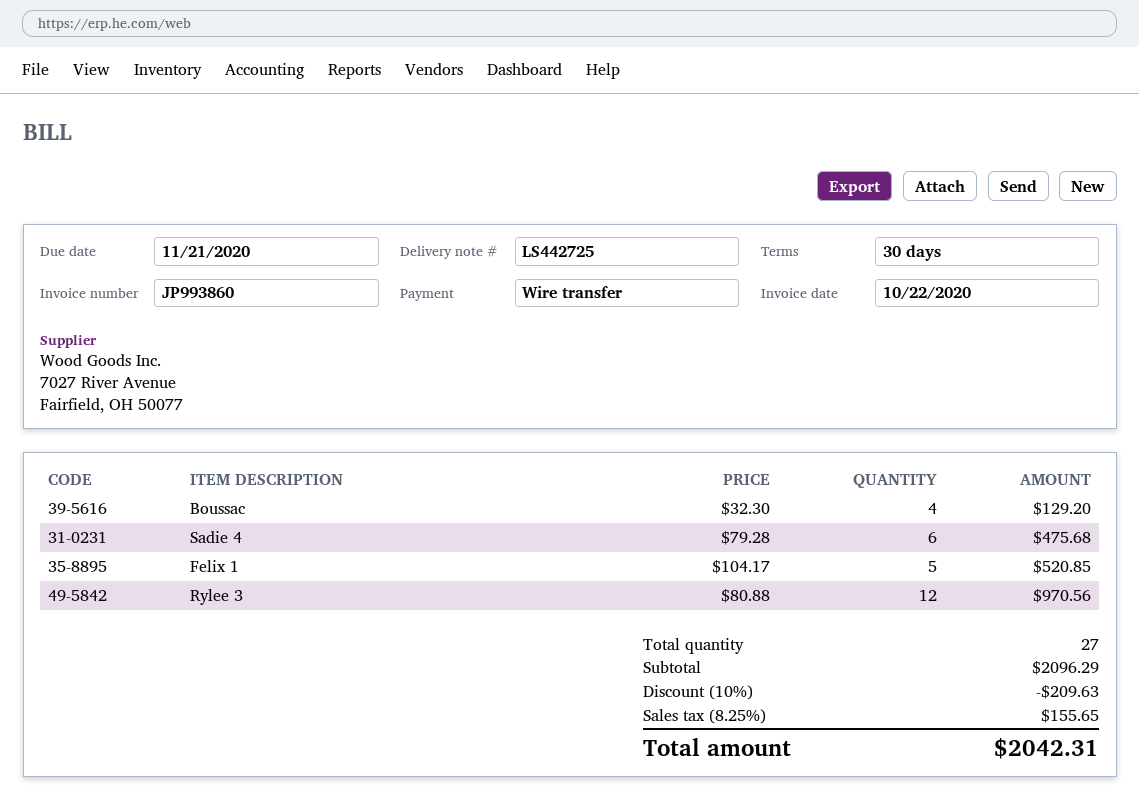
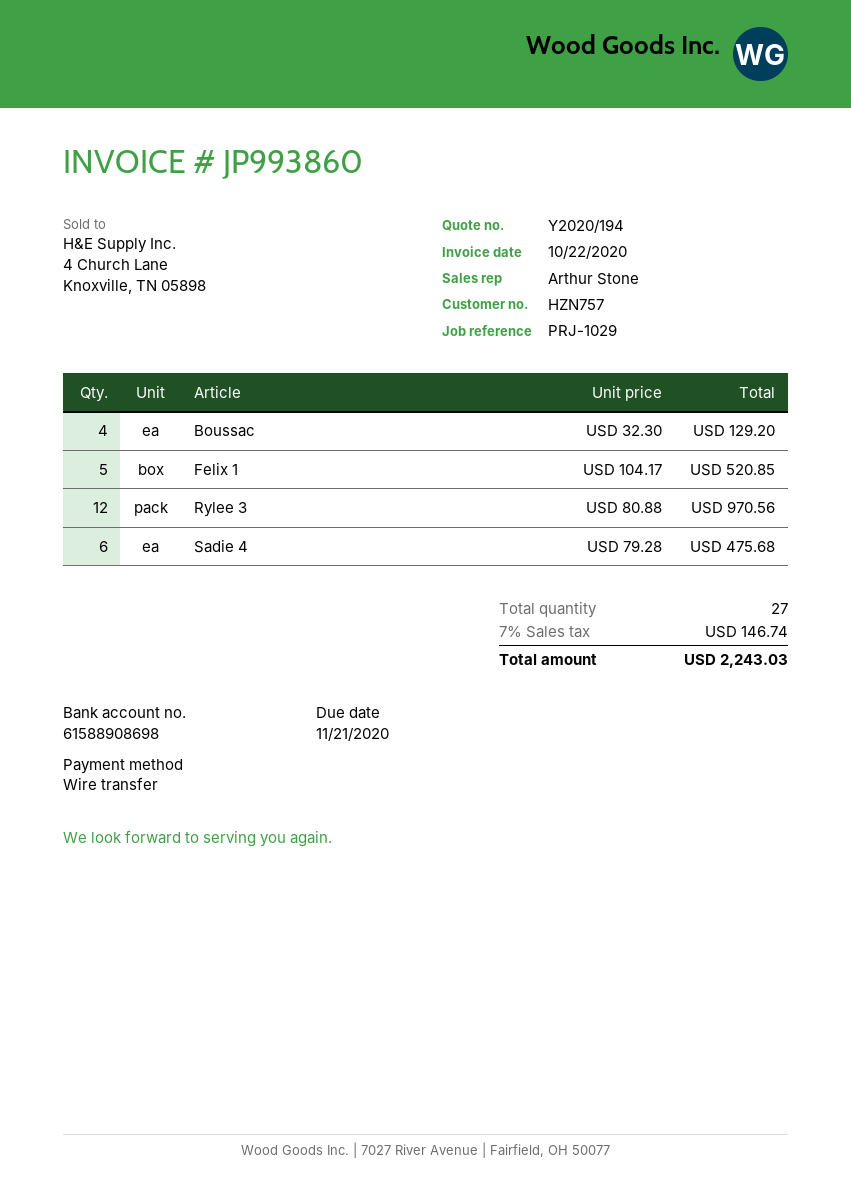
discount: 10% = 209.63 -> none
tax: 8.25% = 155.65 -> 7% = 146.74
total: 2042.31 -> 2243.03

